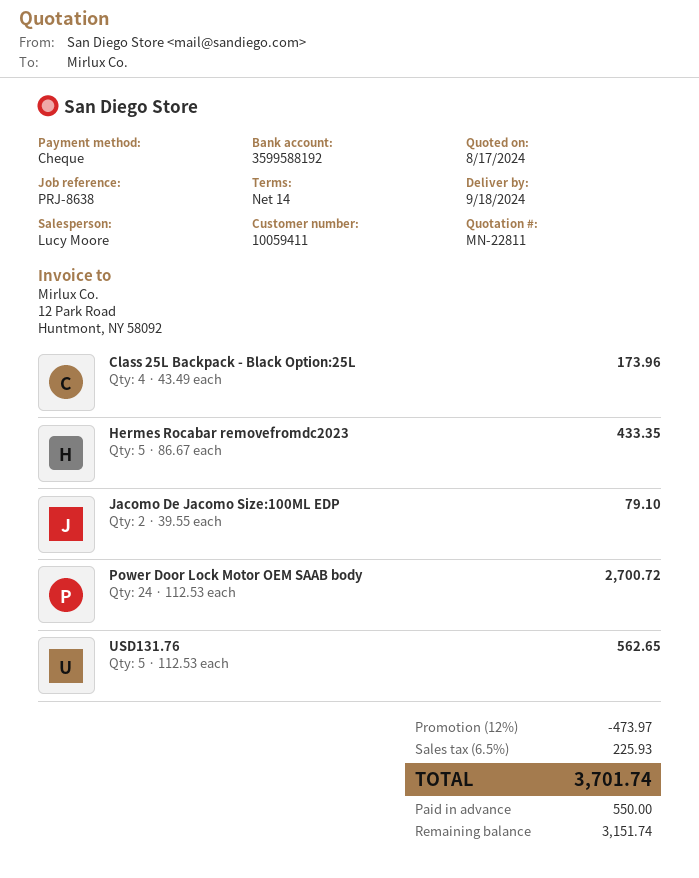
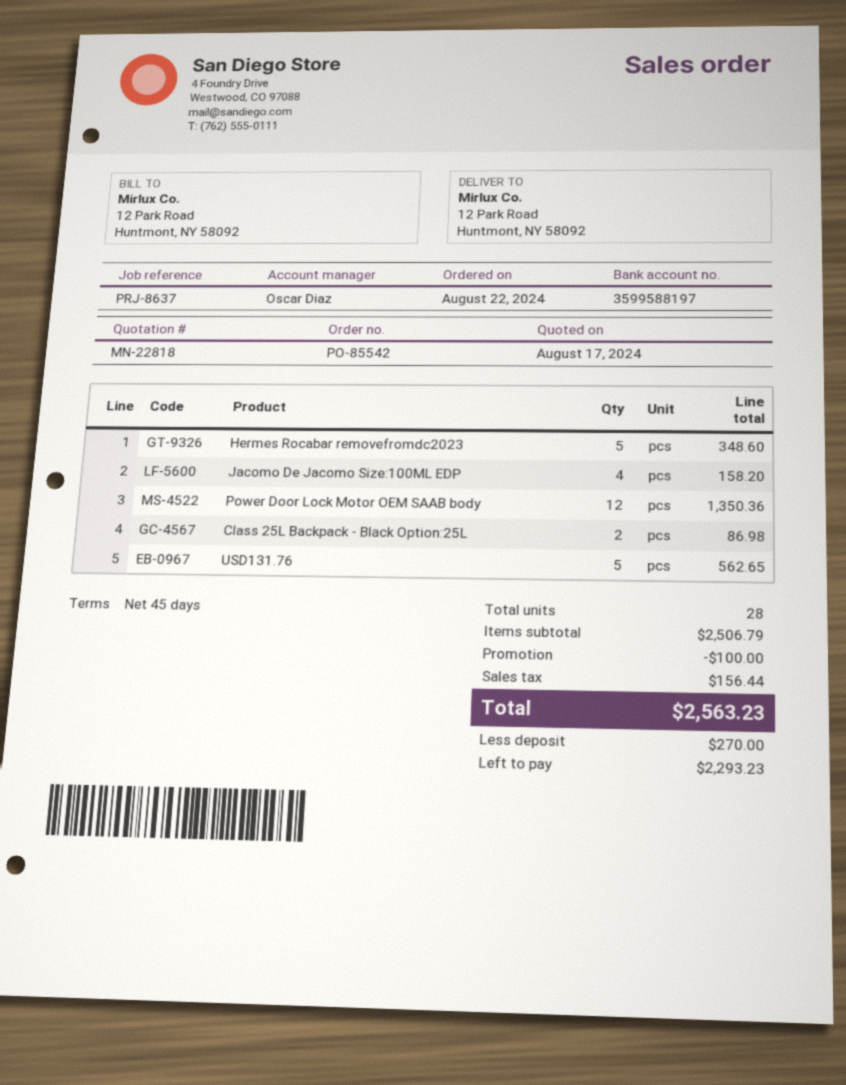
quote number: MN-22811 -> MN-22818
payment terms: 14 days -> 45 days
reference: PRJ-8638 -> PRJ-8637
sales rep: Lucy Moore -> Oscar Diaz
bank account: 3599588192 -> 3599588197
Class 25L Backpack - Black Option:25L: 4 for 173.96 -> 2 for 86.98
Hermes Rocabar removefromdc2023: 5 for 433.35 -> 5 for 348.60
Jacomo De Jacomo Size:100ML EDP: 2 for 79.10 -> 4 for 158.20
Power Door Lock Motor OEM SAAB body: 24 for 2700.72 -> 12 for 1350.36
discount: 473.97 -> 100.00
tax: 225.93 -> 156.44
total: 3701.74 -> 2563.23
deposit: 550.00 -> 270.00
balance: 3151.74 -> 2293.23

